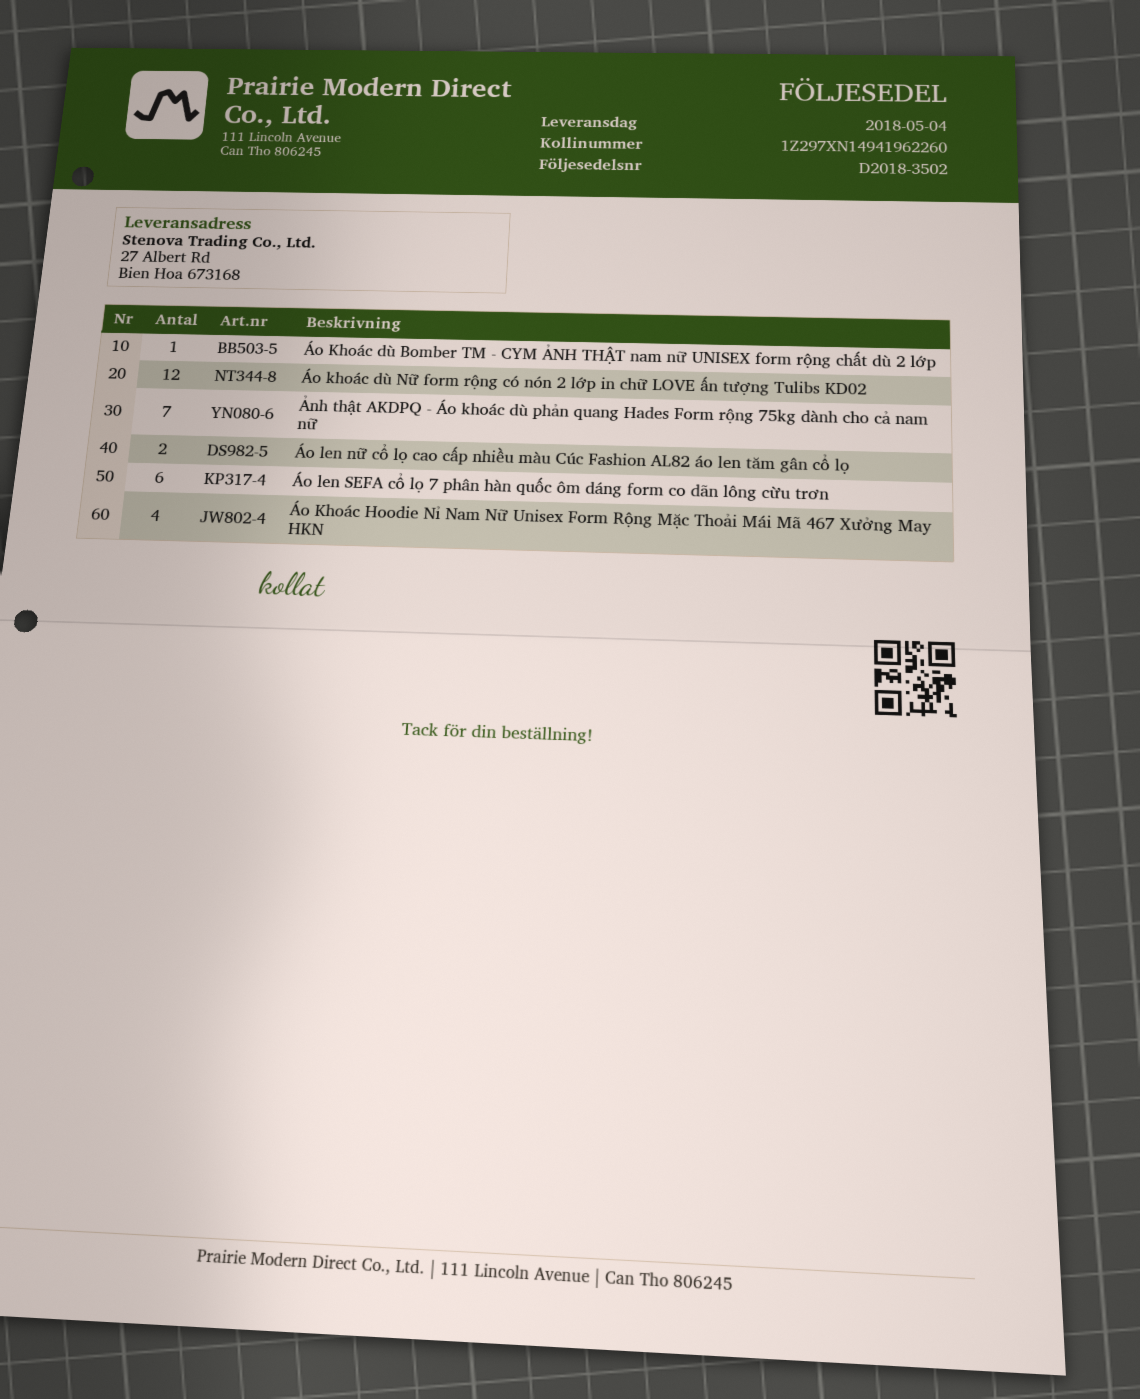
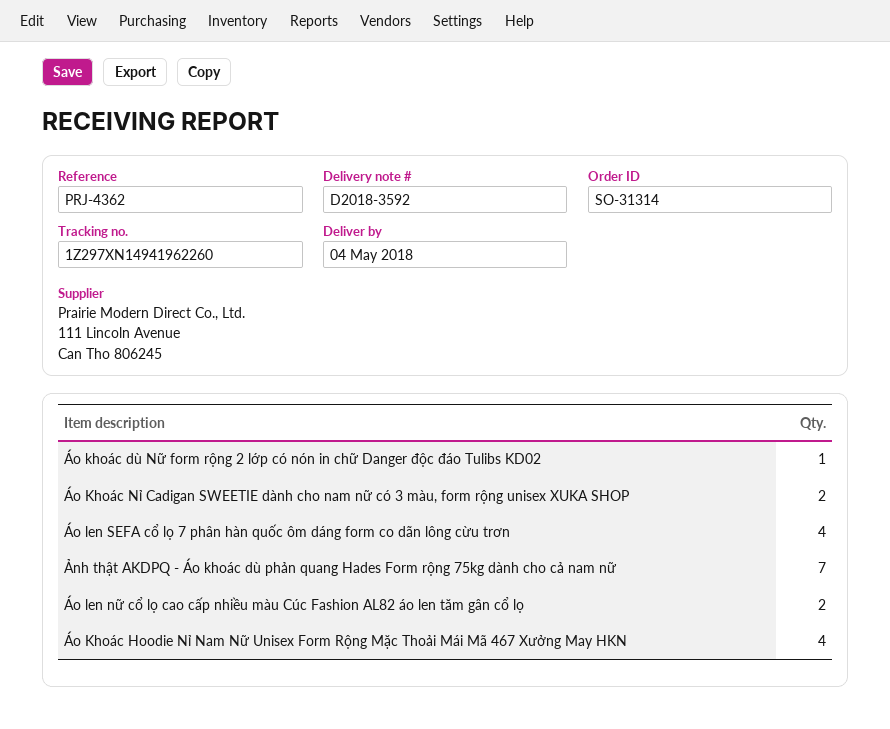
delivery note number: D2018-3502 -> D2018-3592
Áo Khoác dù Bomber TM - CYM ẢNH THẬT nam nữ UNISEX form rộng chất dù 2 lớp: 1 -> none
Áo khoác dù Nữ form rộng có nón 2 lớp in chữ LOVE ấn tượng Tulibs KD02: 12 -> none
Áo len SEFA cổ lọ 7 phân hàn quốc ôm dáng form co dãn lông cừu trơn: 6 -> 4
Áo khoác dù Nữ form rộng 2 lớp có nón in chữ Danger độc đáo Tulibs KD02: none -> 1
Áo Khoác Nỉ Cadigan SWEETIE dành cho nam nữ có 3 màu, form rộng unisex XUKA SHOP: none -> 2

